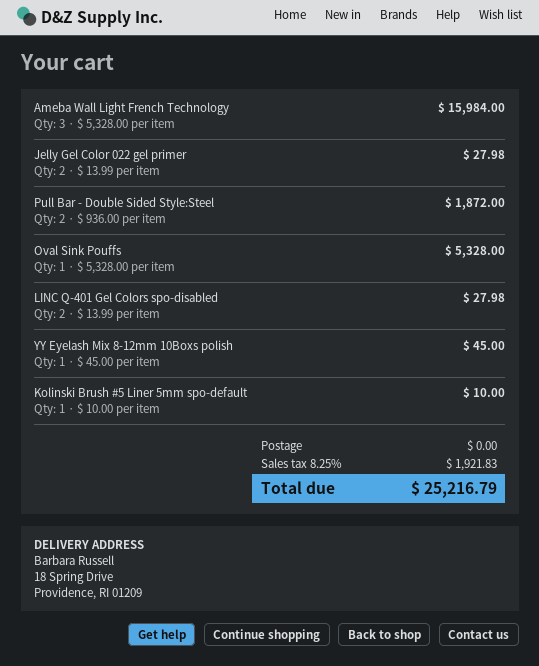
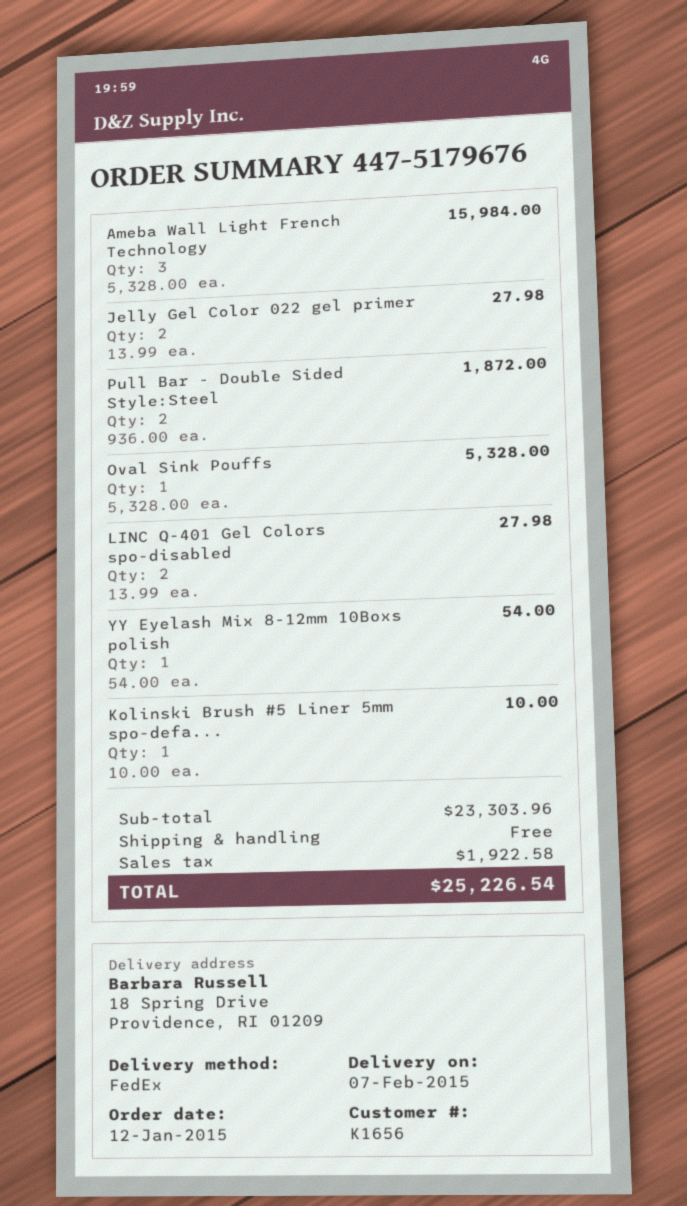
YY Eyelash Mix 8-12mm 10Boxs polish: 1 x 45.00 = 45.00 -> 1 x 54.00 = 54.00
tax: 1921.83 -> 1922.58
total: 25216.79 -> 25226.54

